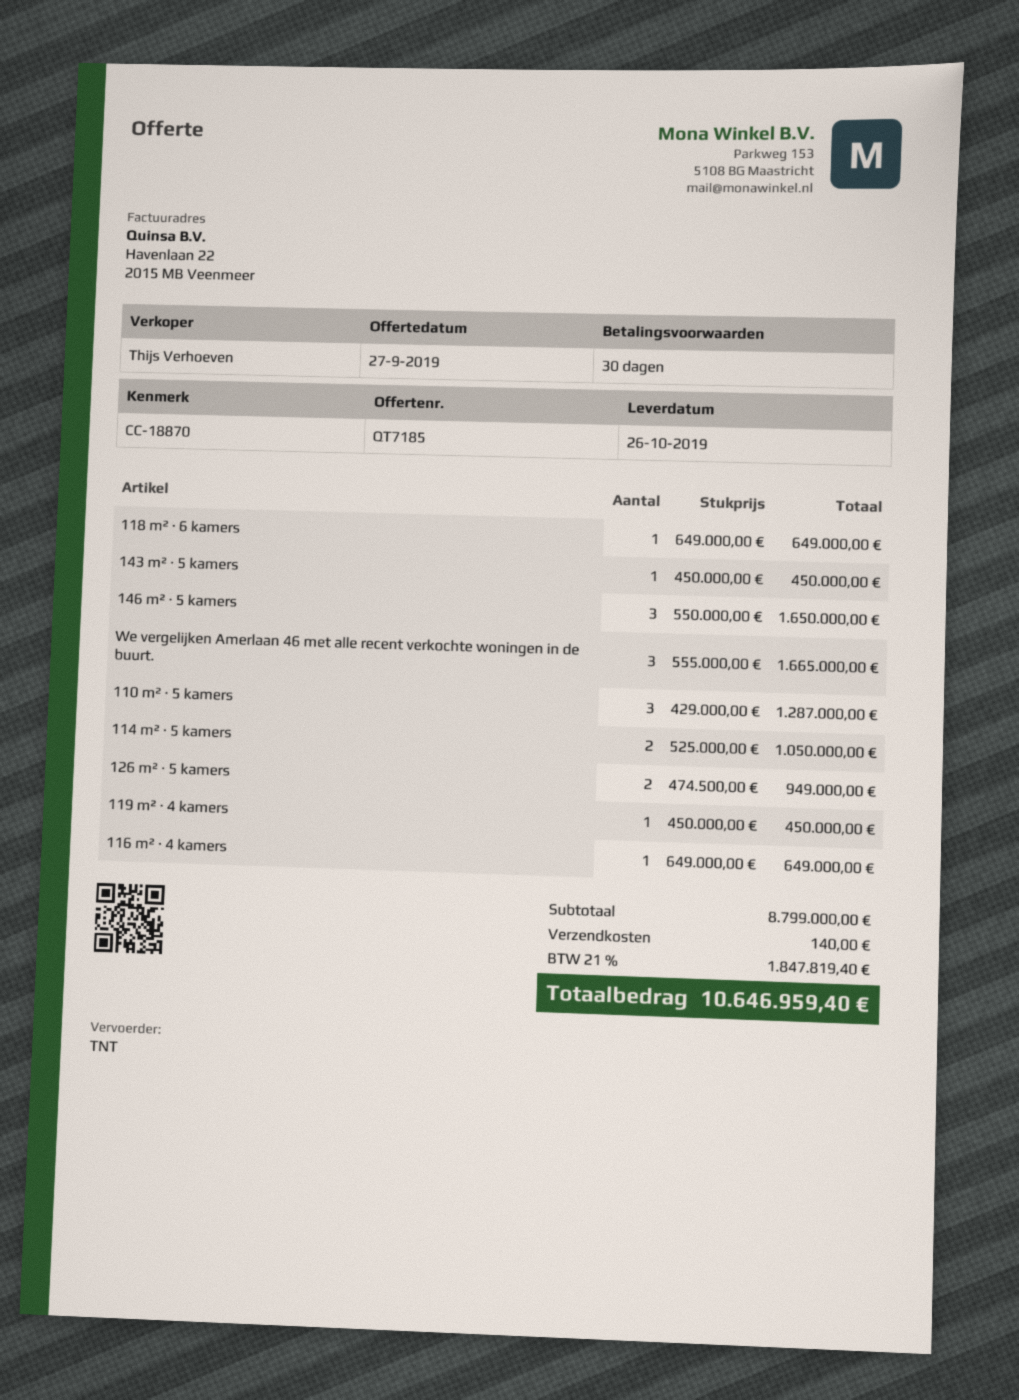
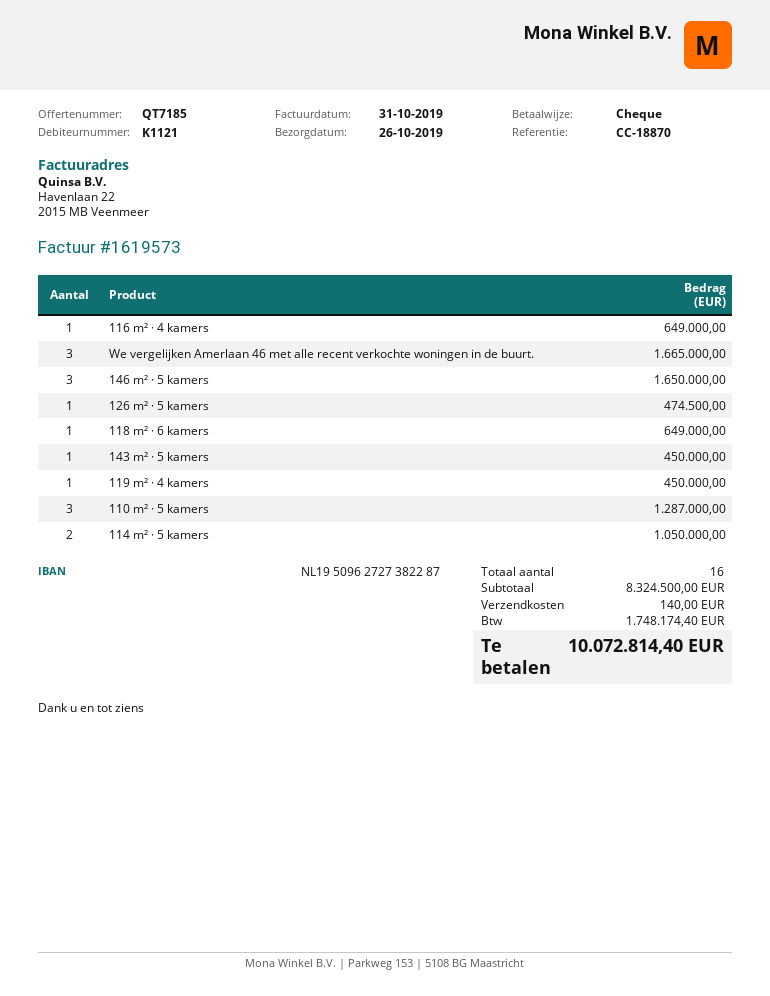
126 m² · 5 kamers: 2 for 949000.00 -> 1 for 474500.00
subtotal: 8799000.00 -> 8324500.00
tax: 1847819.40 -> 1748174.40
total: 10646959.40 -> 10072814.40

